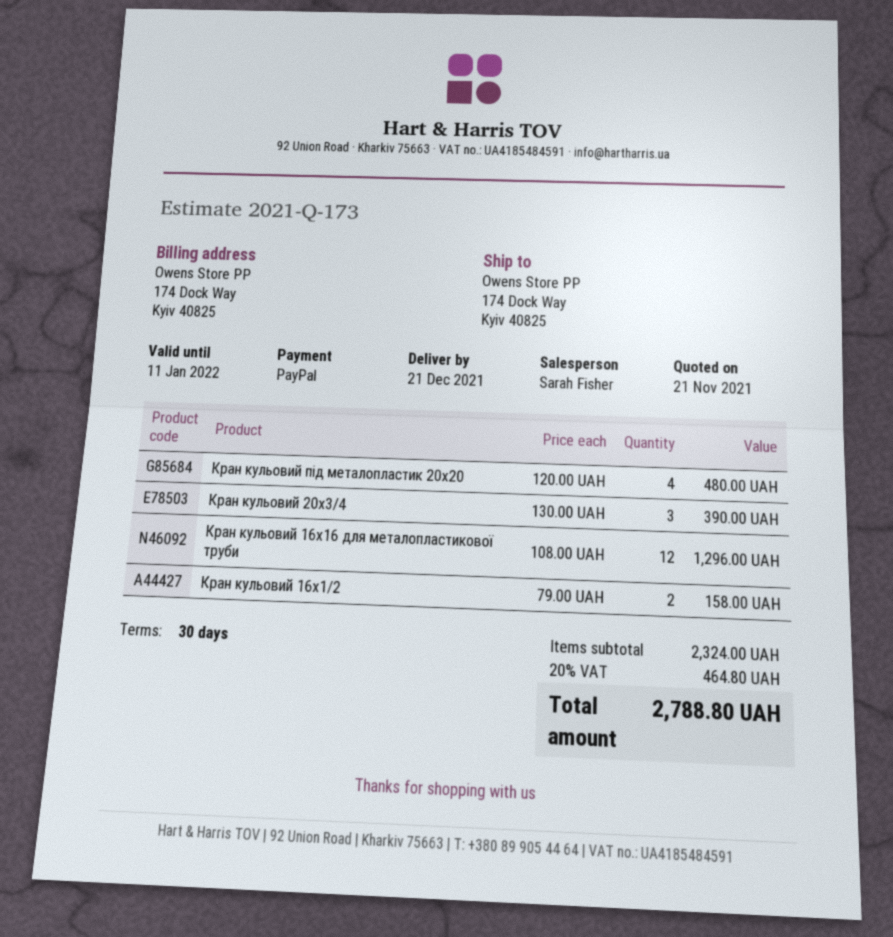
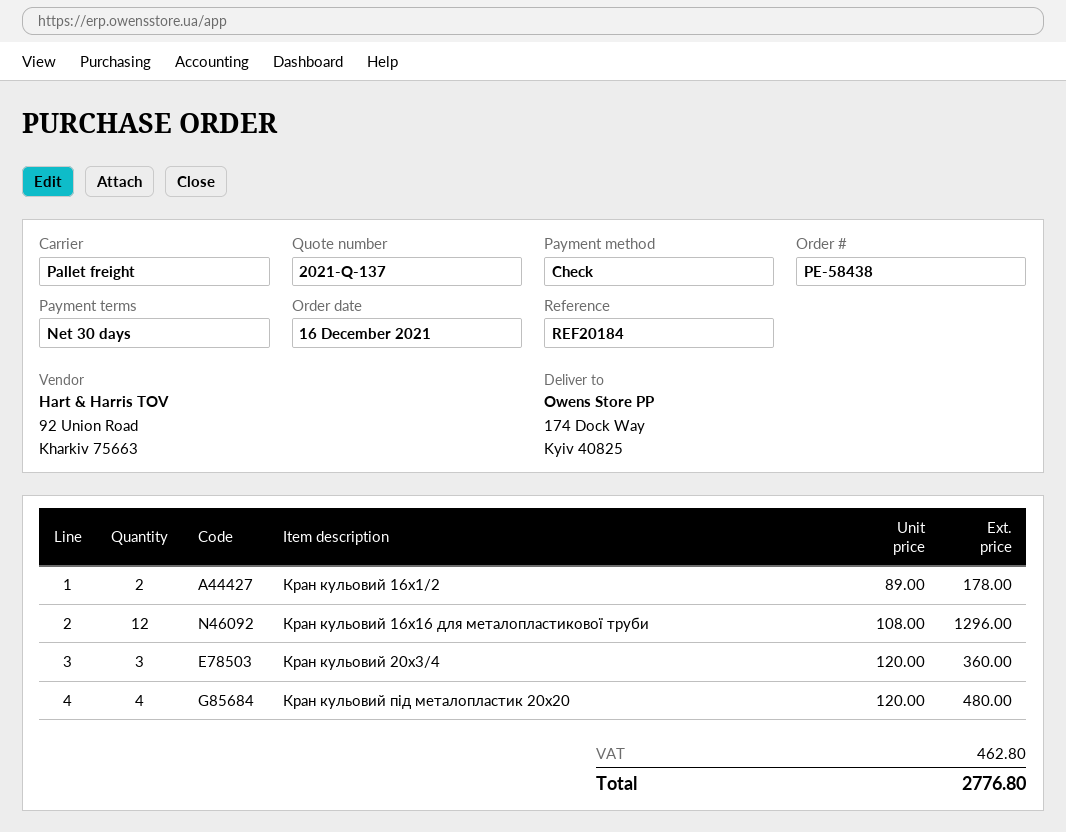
quote number: 2021-Q-173 -> 2021-Q-137
payment method: PayPal -> cheque
Кран кульовий 20х3/4: 3 x 130.00 = 390.00 -> 3 x 120.00 = 360.00
Кран кульовий 16х1/2: 2 x 79.00 = 158.00 -> 2 x 89.00 = 178.00
tax: 464.80 -> 462.80
total: 2788.80 -> 2776.80

